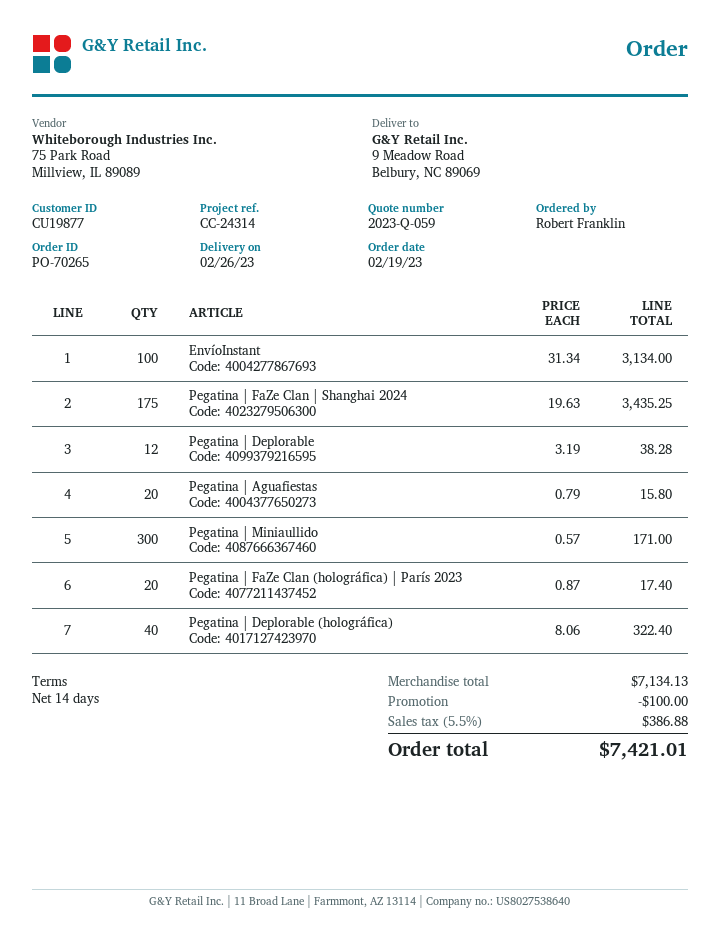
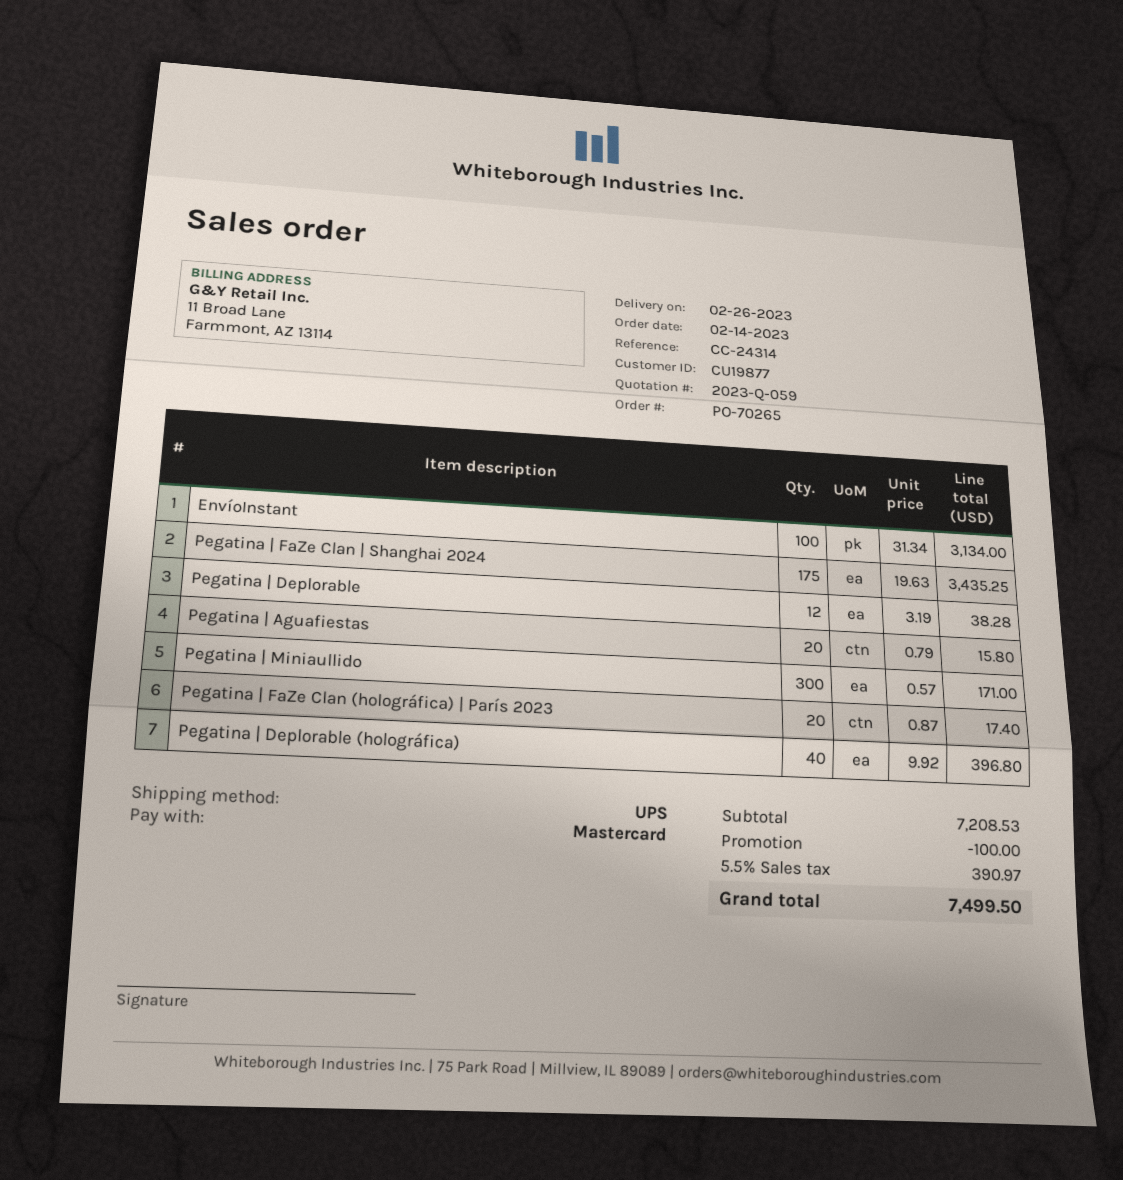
order date: 2023-02-19 -> 2023-02-14
Pegatina | Deplorable (holográfica): 40 x 8.06 = 322.40 -> 40 x 9.92 = 396.80
subtotal: 7134.13 -> 7208.53
tax: 5.5% = 386.88 -> 5.5% = 390.97
total: 7421.01 -> 7499.50

